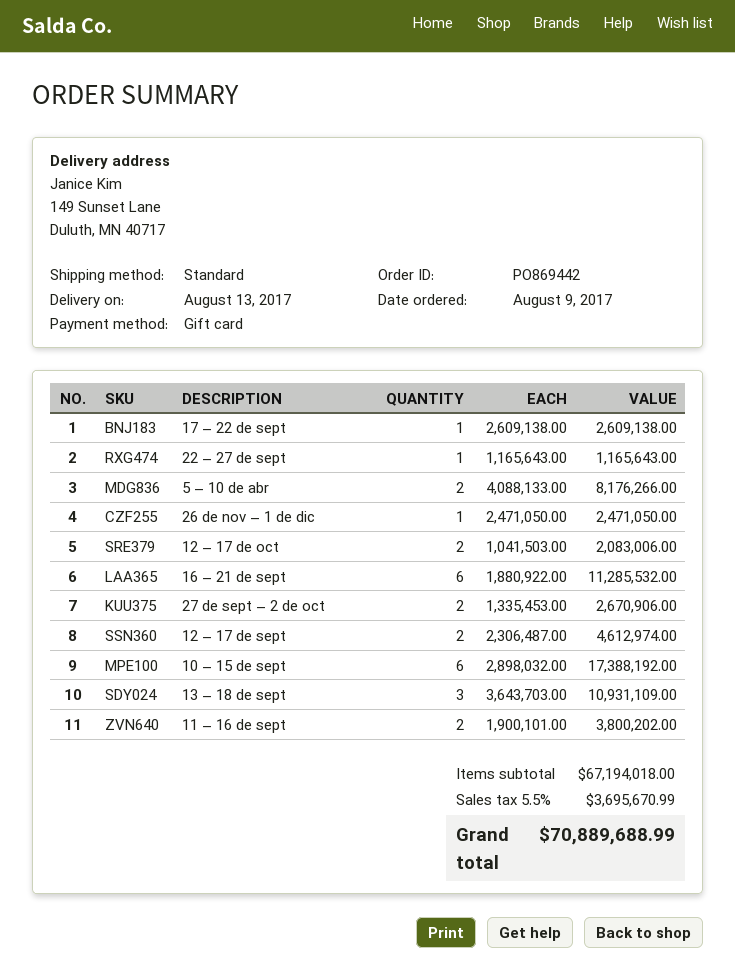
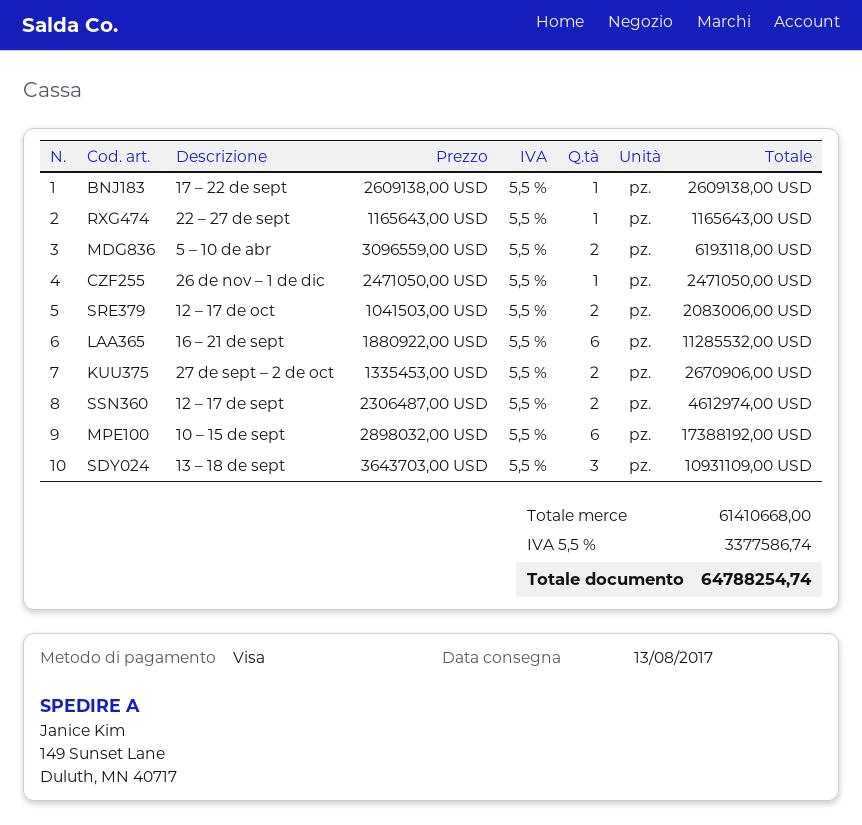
payment method: gift card -> Visa
5 – 10 de abr: 2 x 4088133.00 = 8176266.00 -> 2 x 3096559.00 = 6193118.00
11 – 16 de sept: 2 x 1900101.00 = 3800202.00 -> none
subtotal: 67194018.00 -> 61410668.00
tax: 5.5% = 3695670.99 -> 5.5% = 3377586.74
total: 70889688.99 -> 64788254.74

